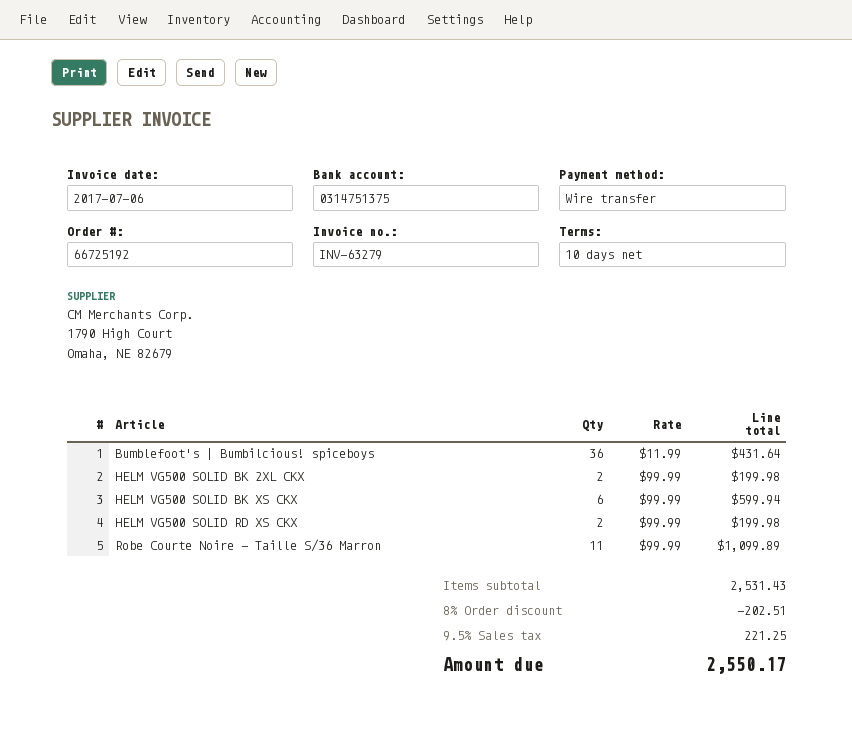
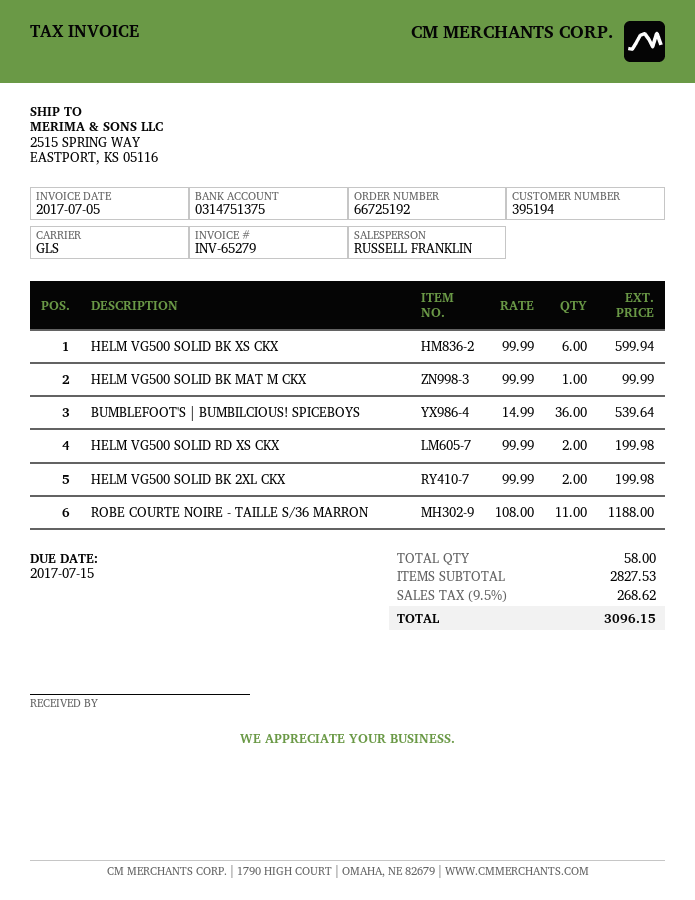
invoice number: INV-63279 -> INV-65279
invoice date: 2017-07-06 -> 2017-07-05
Bumblefoot's | Bumbilcious! spiceboys: 36 x 11.99 = 431.64 -> 36 x 14.99 = 539.64
Robe Courte Noire - Taille S/36 Marron: 11 x 99.99 = 1099.89 -> 11 x 108.00 = 1188.00
HELM VG500 SOLID BK MAT M CKX: none -> 1 x 99.99 = 99.99
subtotal: 2531.43 -> 2827.53
discount: 8% = 202.51 -> none
tax: 9.5% = 221.25 -> 9.5% = 268.62
total: 2550.17 -> 3096.15

